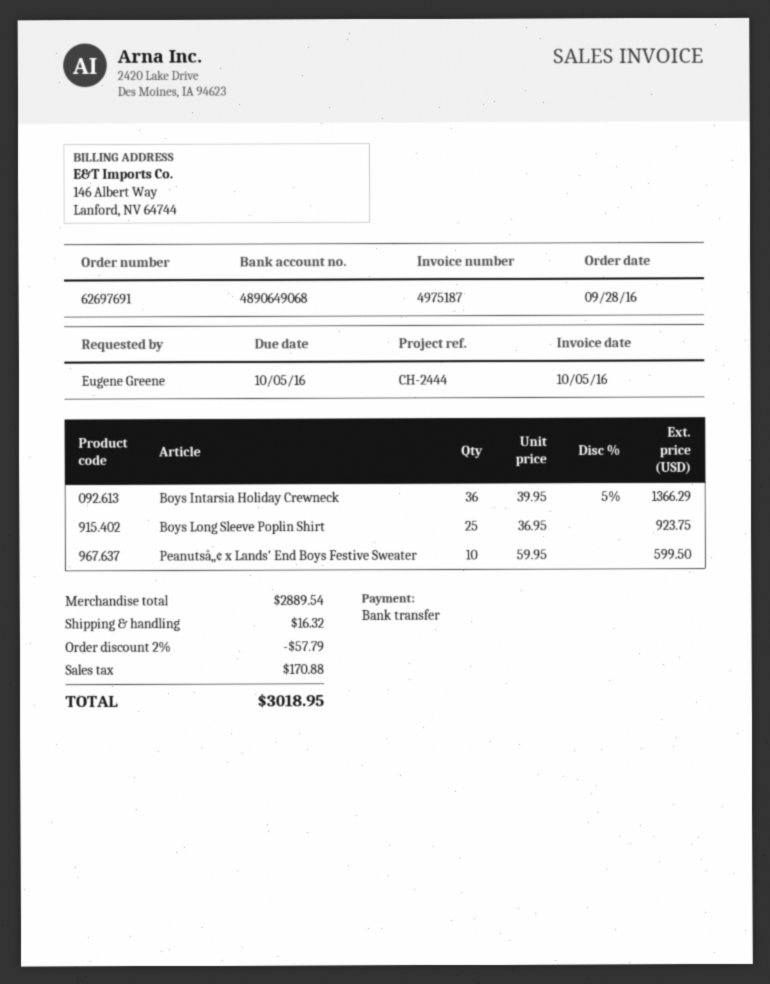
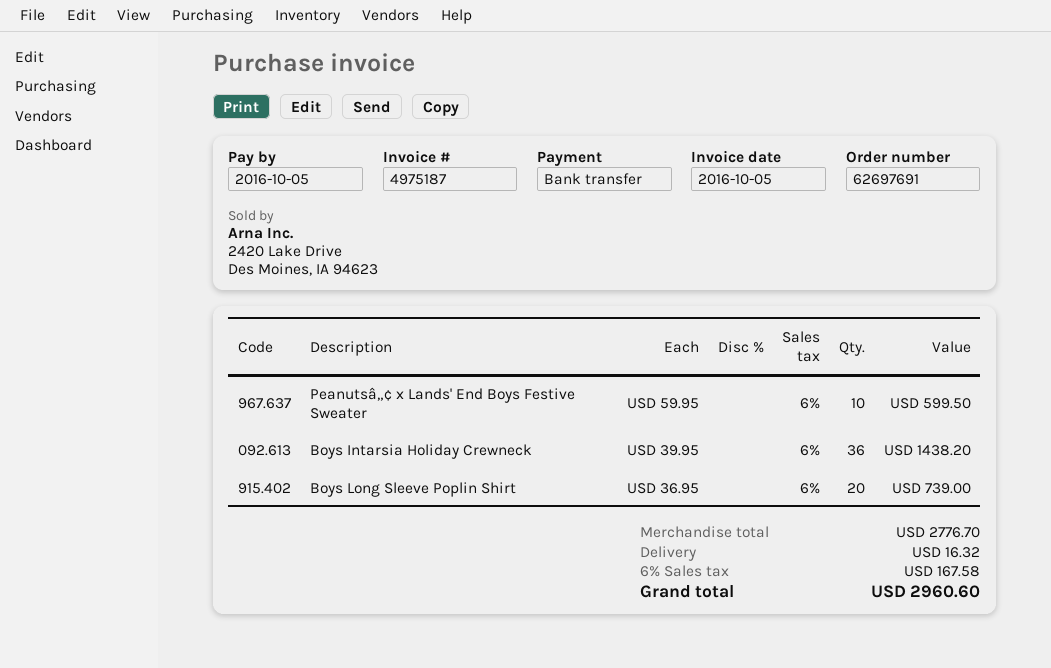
Boys Intarsia Holiday Crewneck: 36 x 39.95 - 5% = 1366.29 -> 36 x 39.95 = 1438.20
Boys Long Sleeve Poplin Shirt: 25 x 36.95 = 923.75 -> 20 x 36.95 = 739.00
subtotal: 2889.54 -> 2776.70
discount: 2% = 57.79 -> none
tax: 170.88 -> 167.58
total: 3018.95 -> 2960.60

